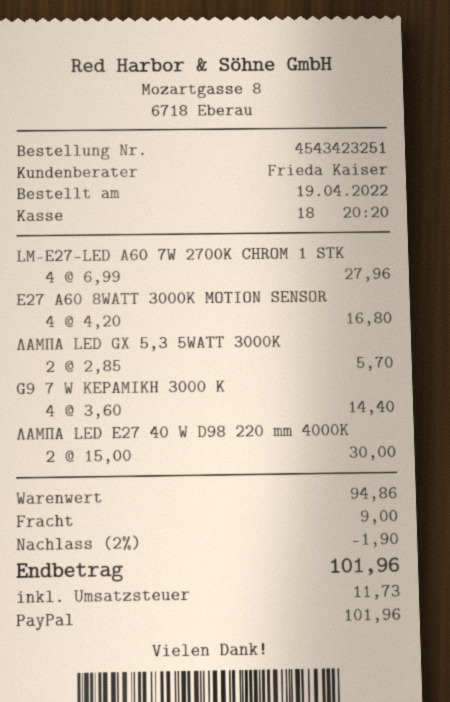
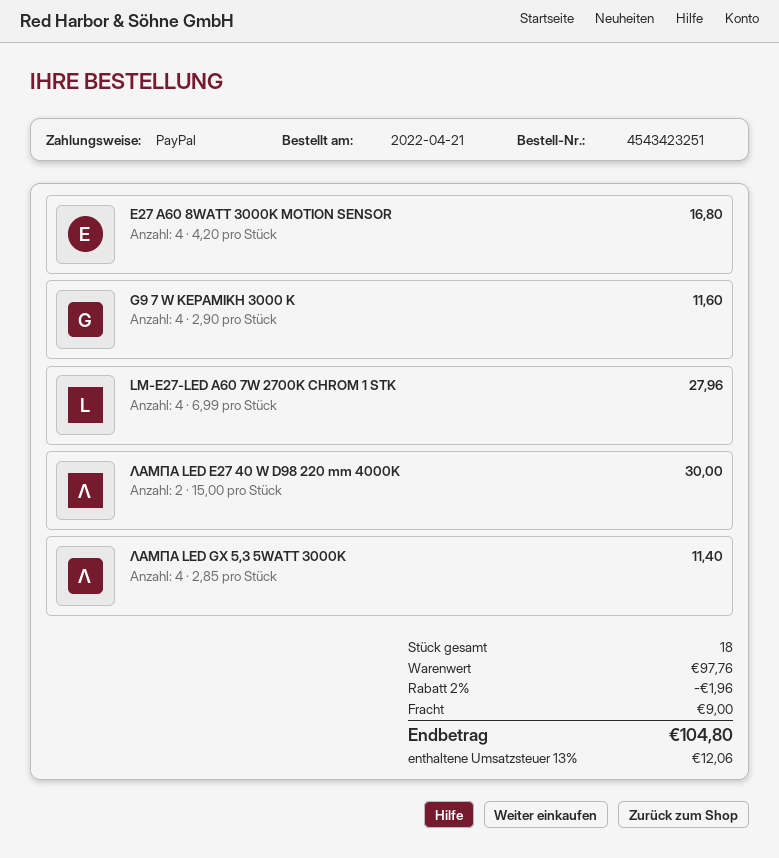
order date: 2022-04-19 -> 2022-04-21
ΛΑΜΠΑ LED GX 5,3 5WATT 3000K: 2 x 2.85 = 5.70 -> 4 x 2.85 = 11.40
G9 7 W ΚΕΡΑΜΙΚΗ 3000 K: 4 x 3.60 = 14.40 -> 4 x 2.90 = 11.60
subtotal: 94.86 -> 97.76
discount: 2% = 1.90 -> 2% = 1.96
tax: 11.73 -> 12.06
total: 101.96 -> 104.80

